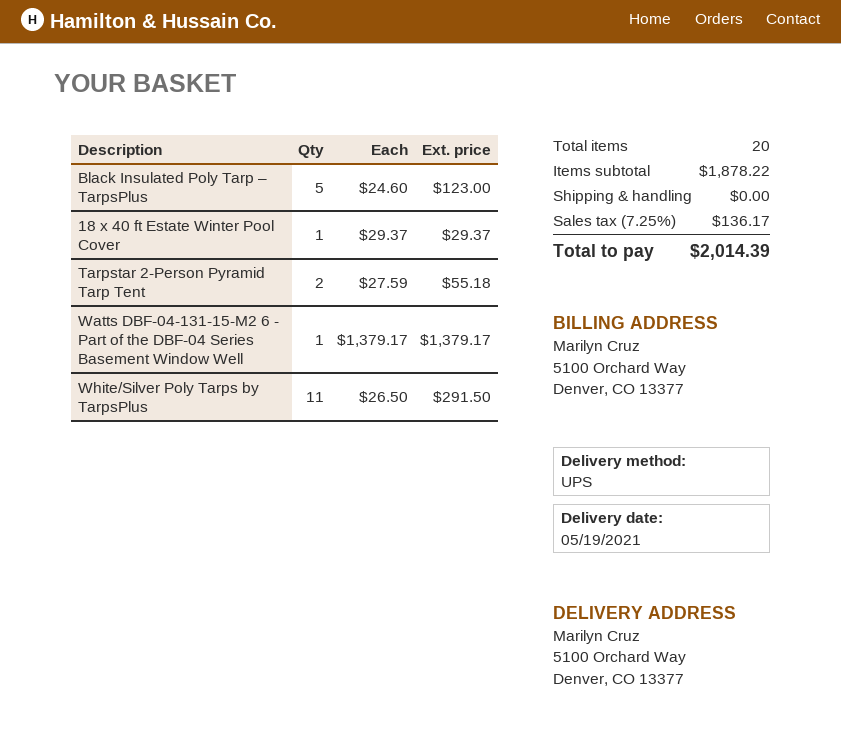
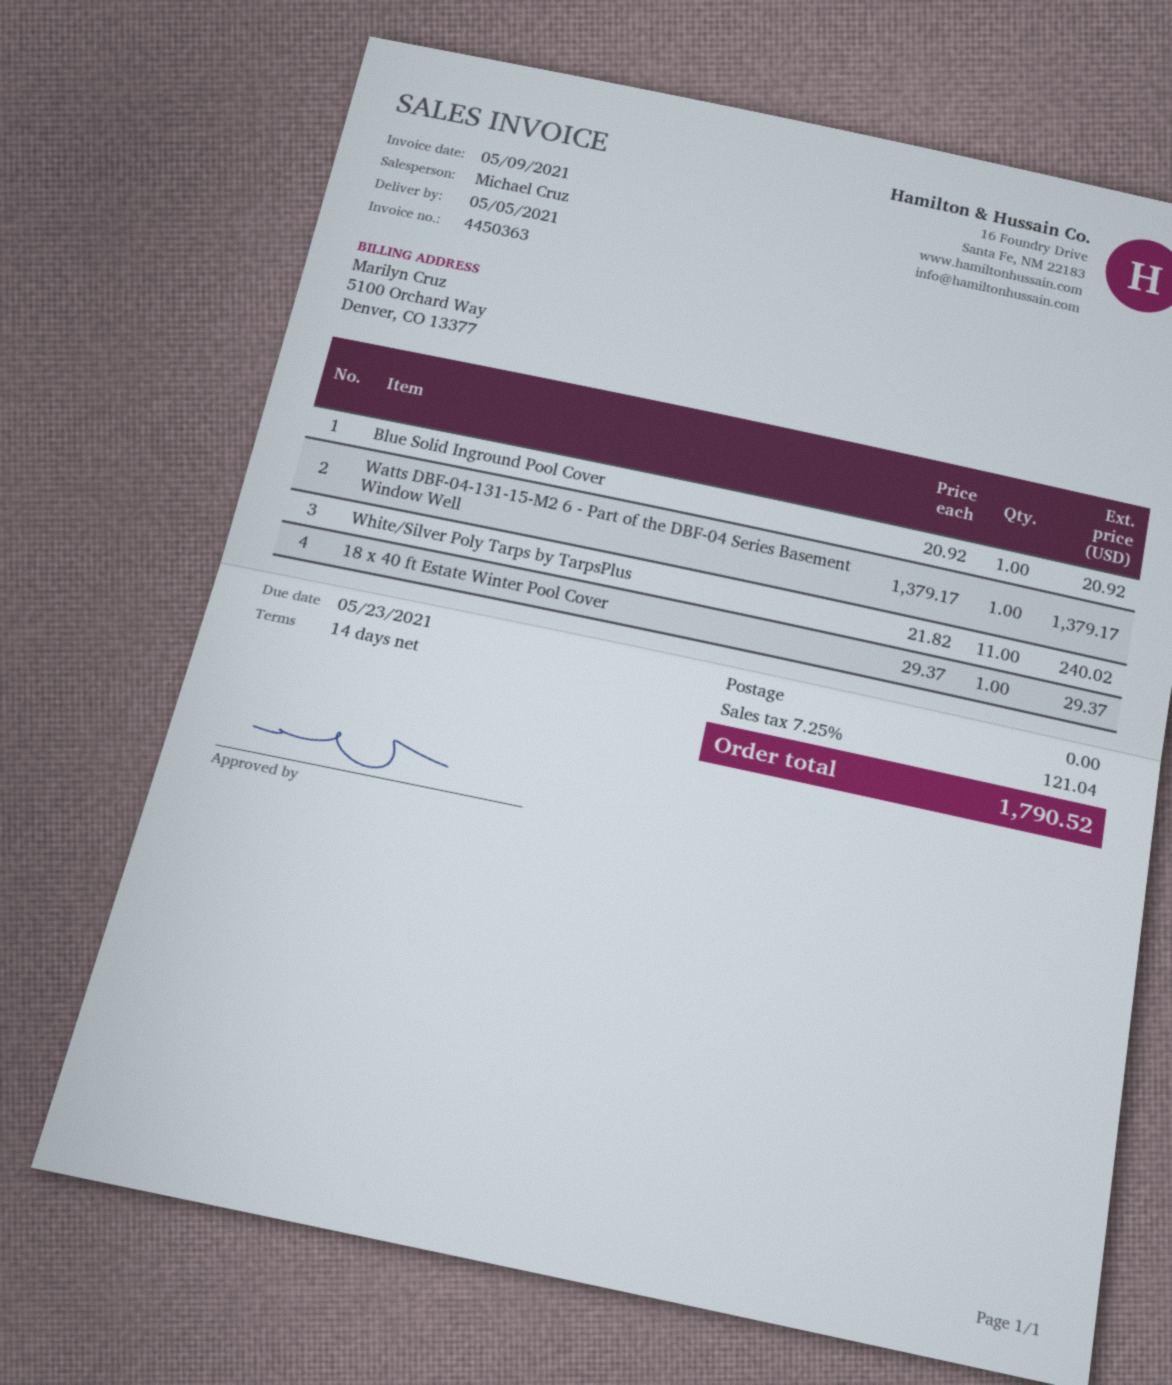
delivery date: 2021-05-19 -> 2021-05-05
Black Insulated Poly Tarp – TarpsPlus: 5 x 24.60 = 123.00 -> none
Tarpstar 2-Person Pyramid Tarp Tent: 2 x 27.59 = 55.18 -> none
White/Silver Poly Tarps by TarpsPlus: 11 x 26.50 = 291.50 -> 11 x 21.82 = 240.02
Blue Solid Inground Pool Cover: none -> 1 x 20.92 = 20.92
tax: 7.25% = 136.17 -> 7.25% = 121.04
total: 2014.39 -> 1790.52

